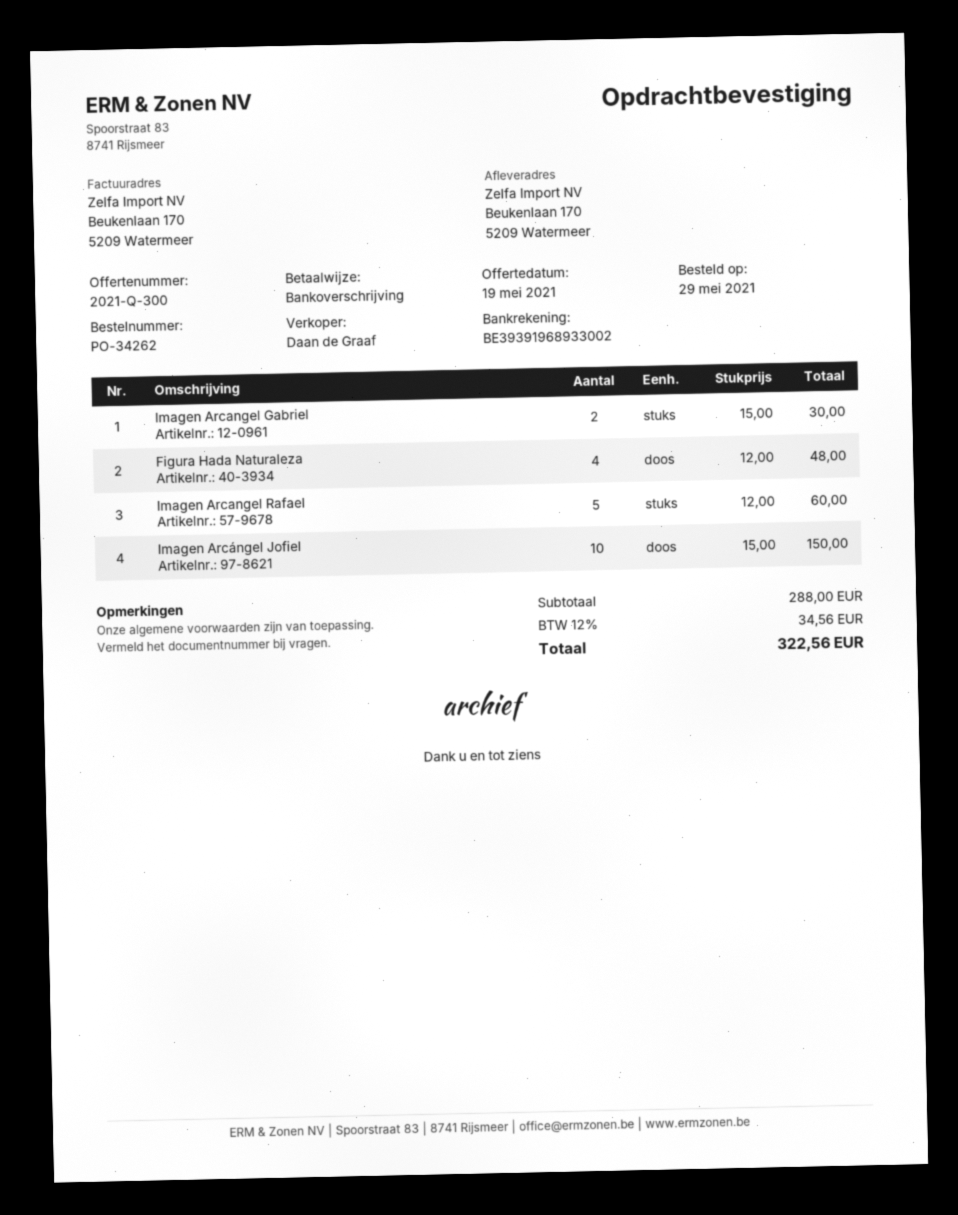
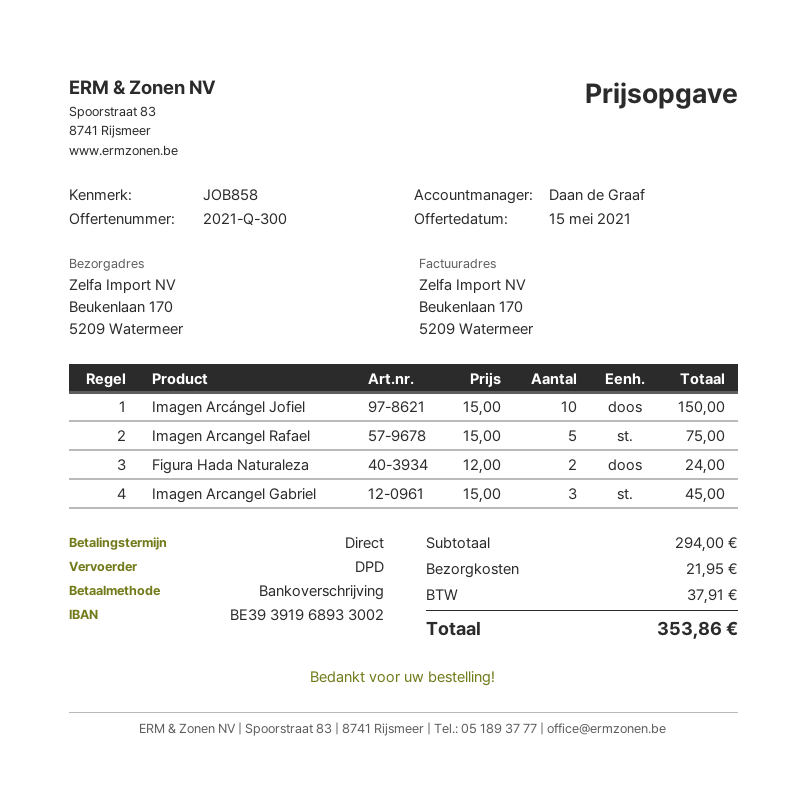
quote date: 2021-05-19 -> 2021-05-15
Imagen Arcangel Gabriel: 2 x 15.00 = 30.00 -> 3 x 15.00 = 45.00
Figura Hada Naturaleza: 4 x 12.00 = 48.00 -> 2 x 12.00 = 24.00
Imagen Arcangel Rafael: 5 x 12.00 = 60.00 -> 5 x 15.00 = 75.00
subtotal: 288.00 -> 294.00
shipping: none -> 21.95
tax: 34.56 -> 37.91
total: 322.56 -> 353.86

